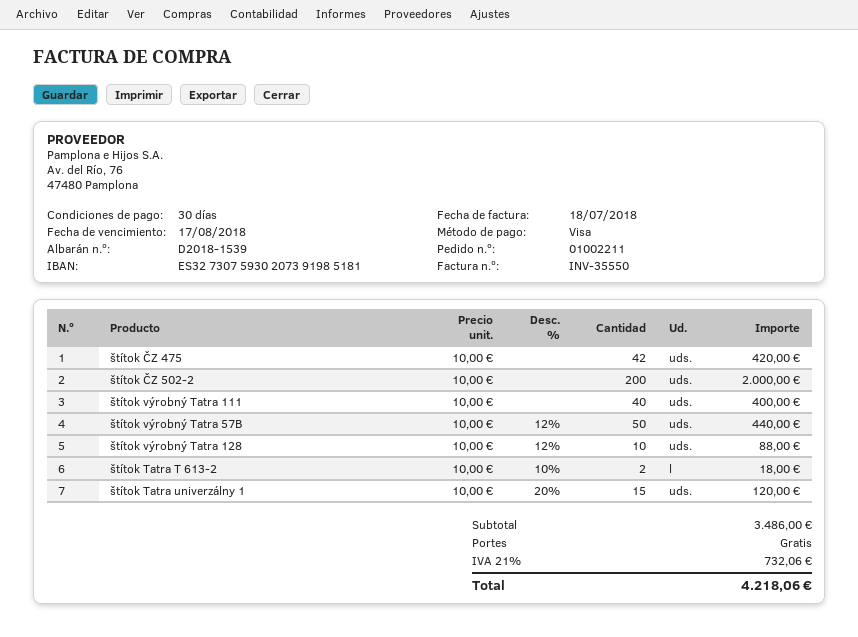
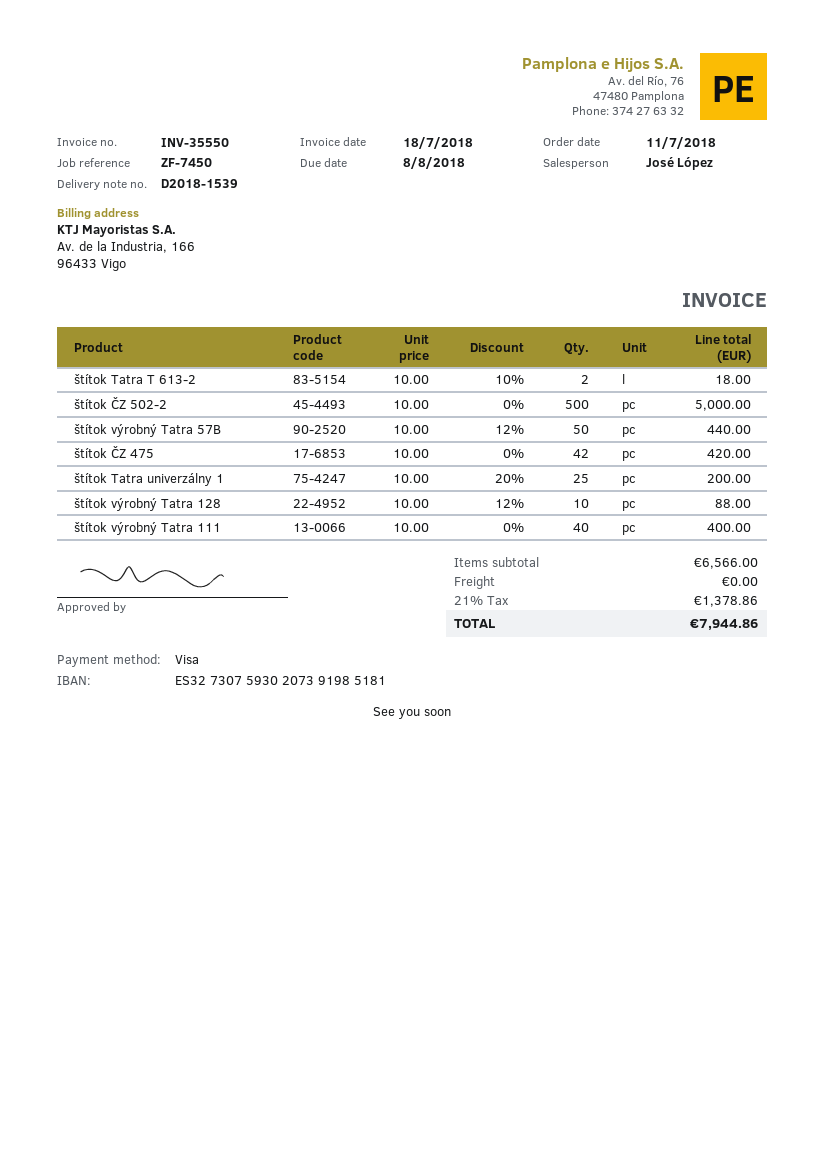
due date: 2018-08-17 -> 2018-08-08
štítok ČZ 502-2: 200 x 10.00 = 2000.00 -> 500 x 10.00 = 5000.00
štítok Tatra univerzálny 1: 15 x 10.00 - 20% = 120.00 -> 25 x 10.00 - 20% = 200.00
subtotal: 3486.00 -> 6566.00
tax: 21% = 732.06 -> 21% = 1378.86
total: 4218.06 -> 7944.86

